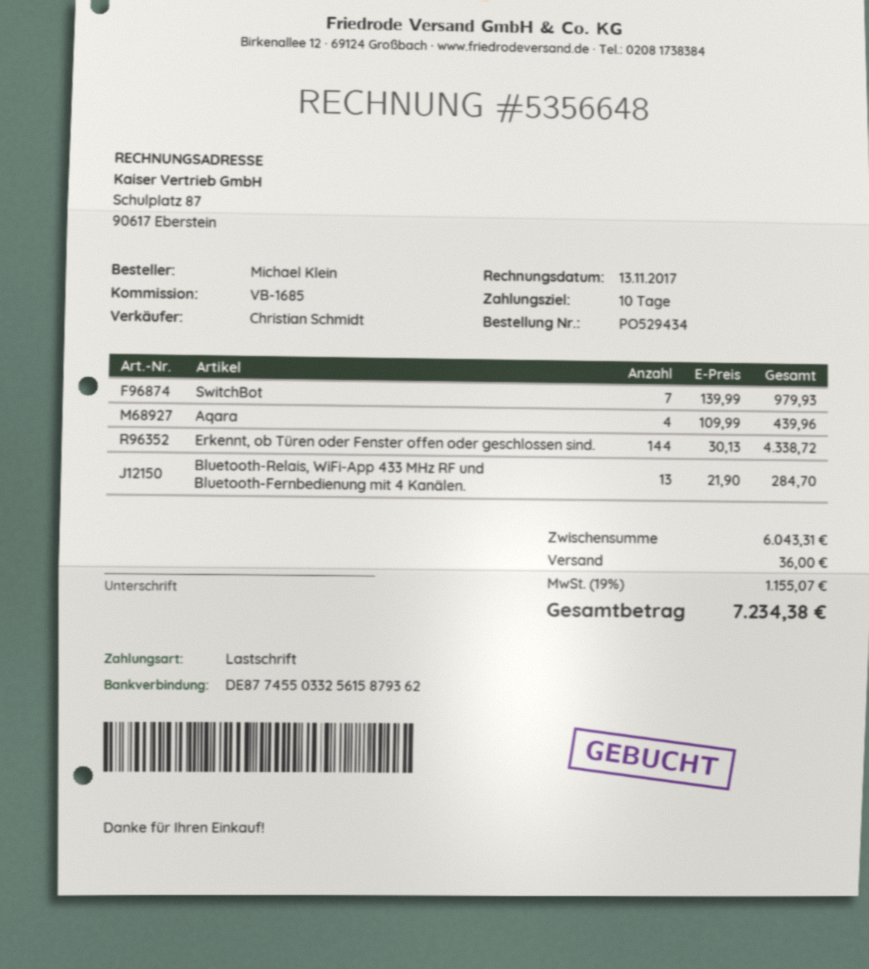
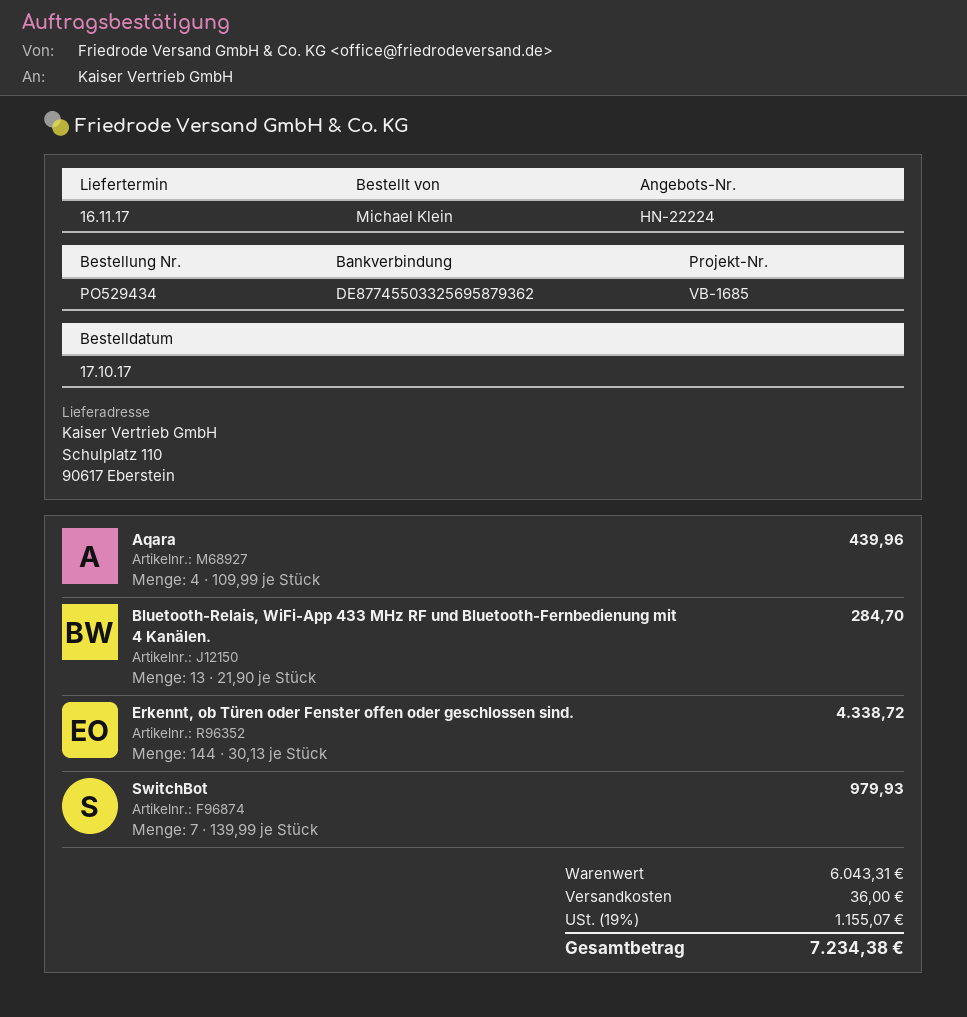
bank account: DE87745503325615879362 -> DE87745503325695879362

